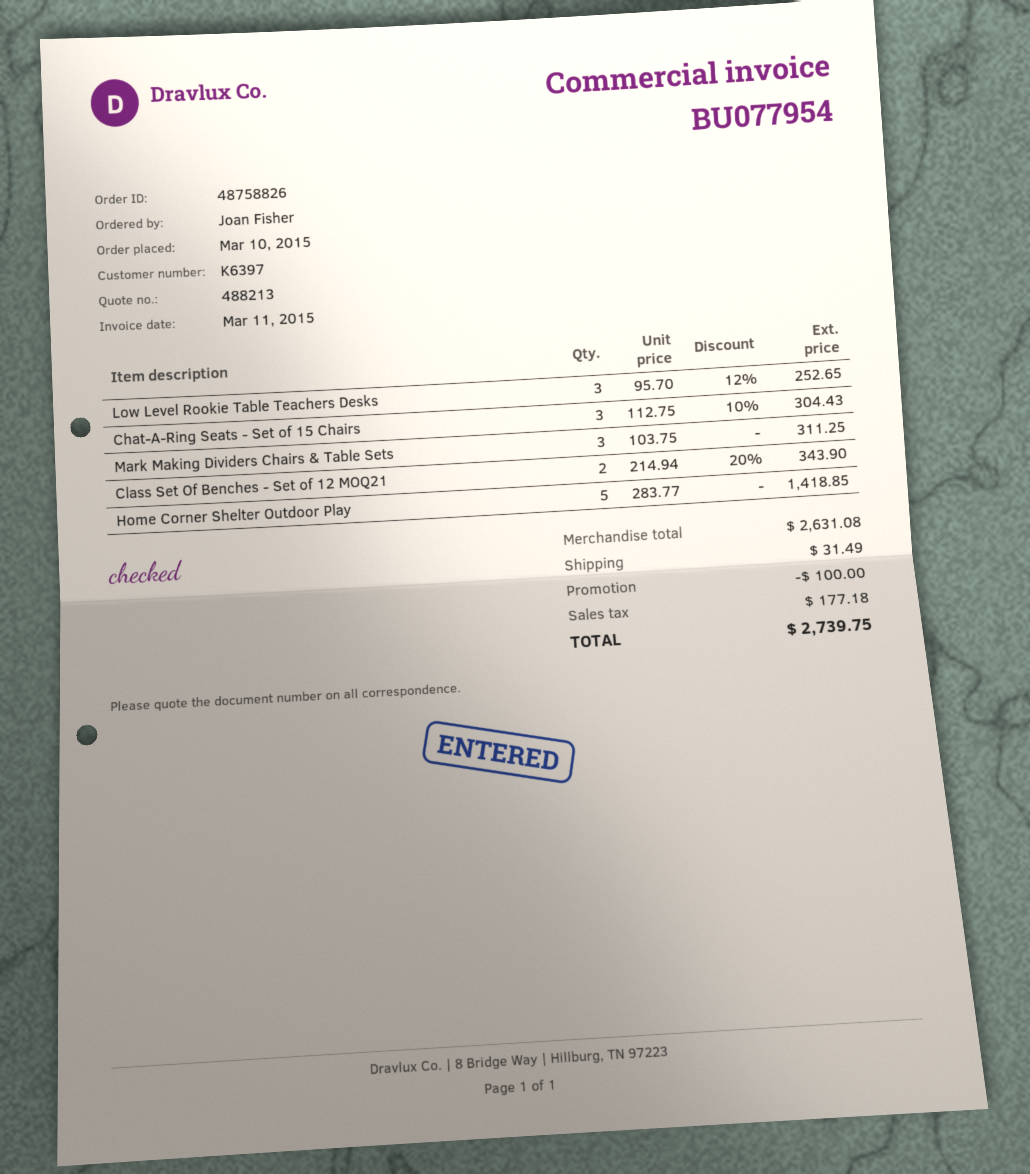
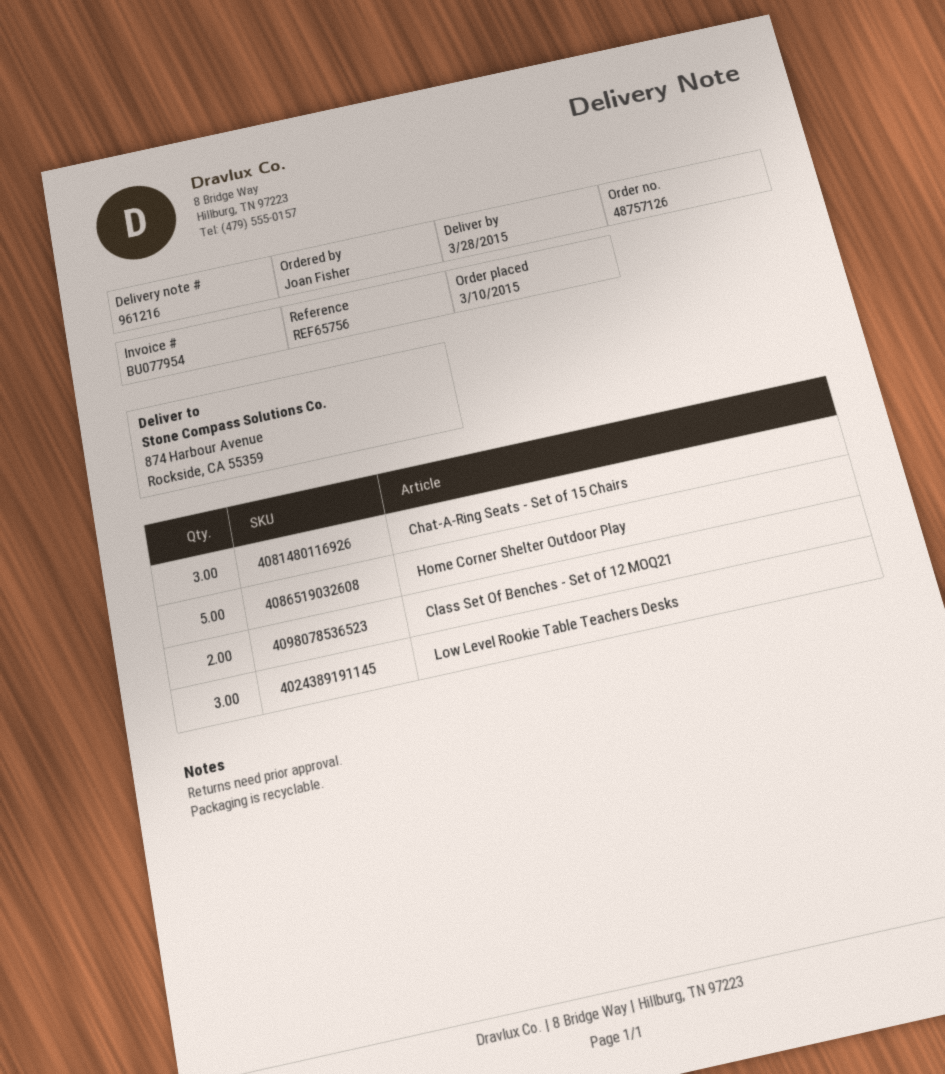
order number: 48758826 -> 48757126
Mark Making Dividers Chairs & Table Sets: 3 -> none

